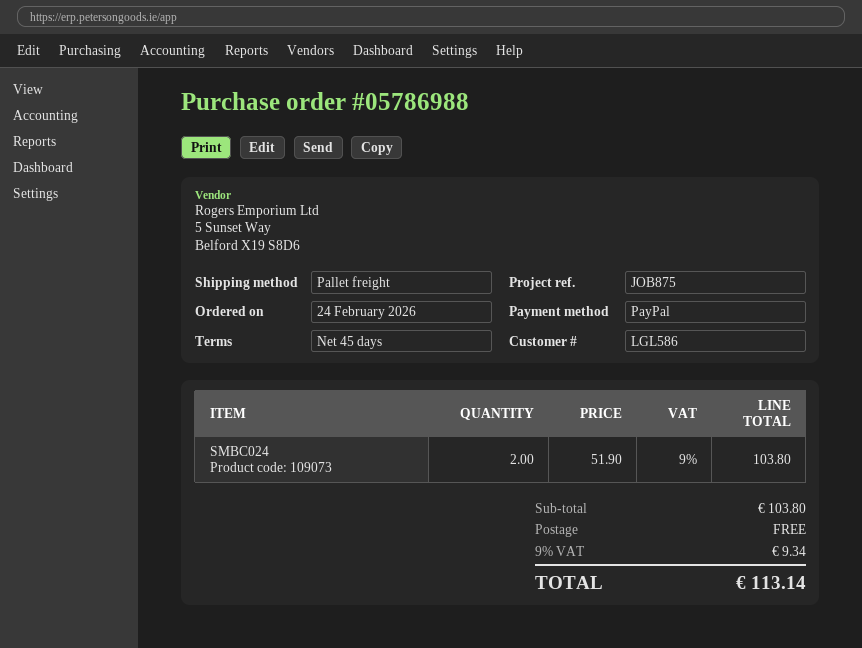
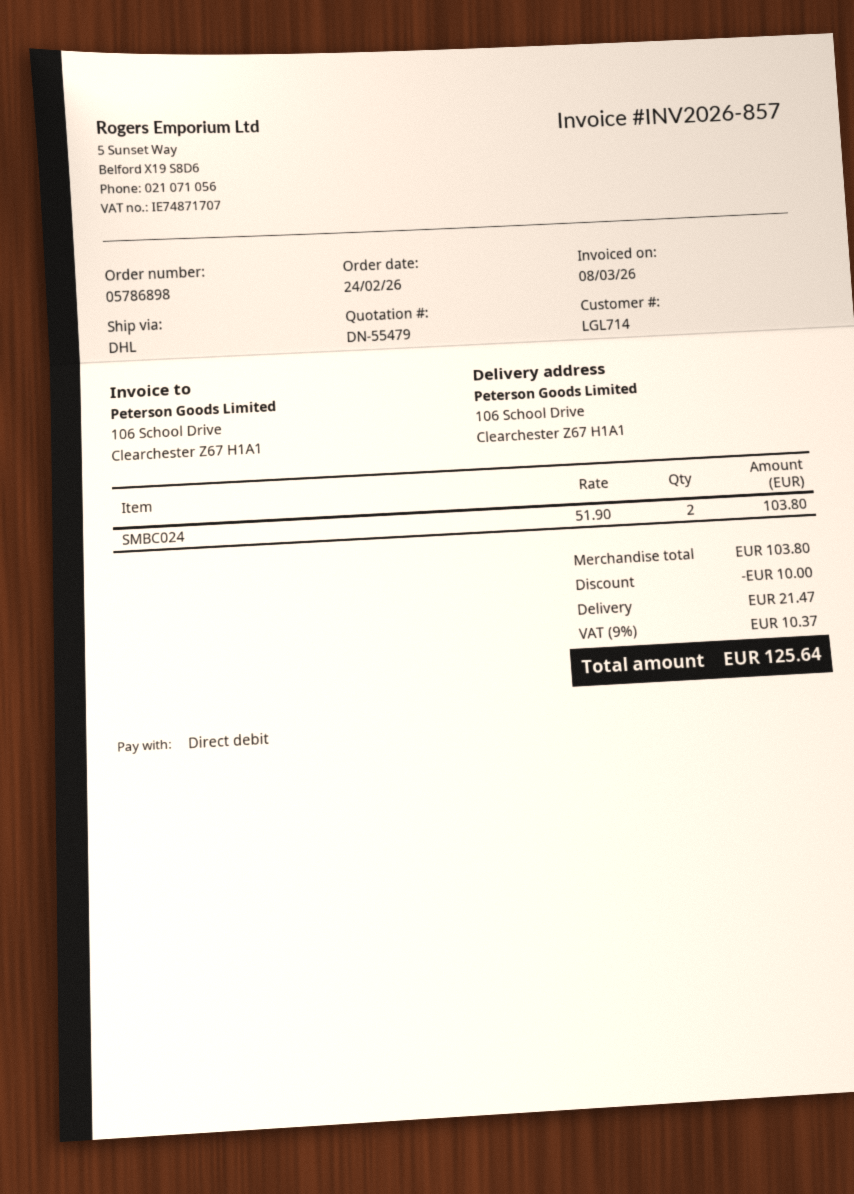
order number: 05786988 -> 05786898
customer number: LGL586 -> LGL714
payment method: PayPal -> direct debit
shipping method: pallet freight -> DHL
discount: none -> 10.00
shipping: 0.00 -> 21.47
tax: 9% = 9.34 -> 9% = 10.37
total: 113.14 -> 125.64

